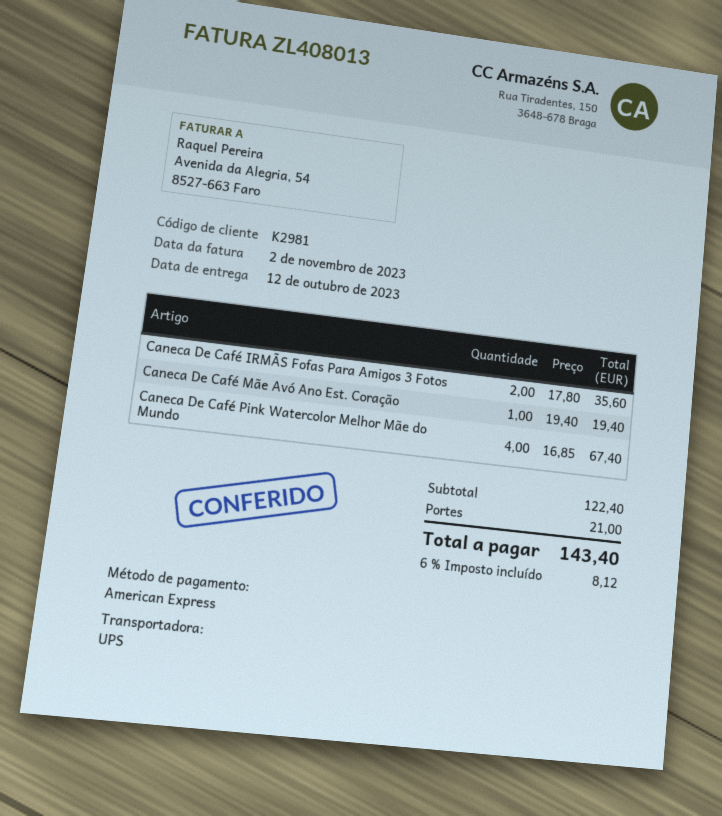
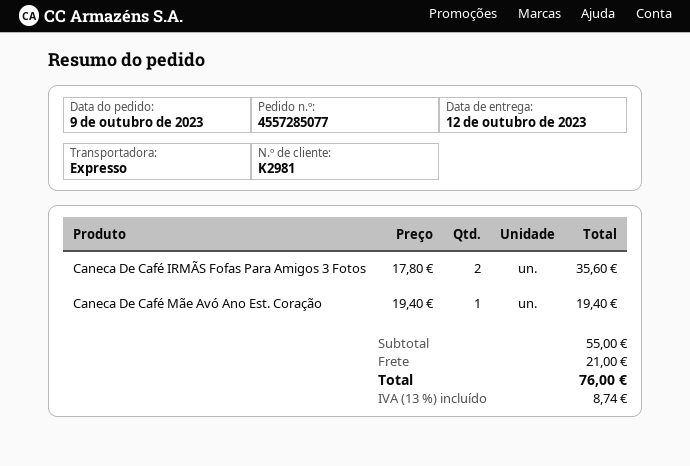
shipping method: UPS -> express
Caneca De Café Pink Watercolor Melhor Mãe do Mundo: 4 x 16.85 = 67.40 -> none
subtotal: 122.40 -> 55.00
tax: 6% = 8.12 -> 13% = 8.74
total: 143.40 -> 76.00

